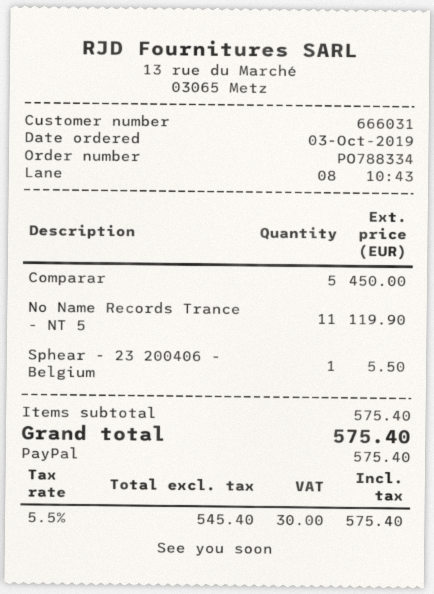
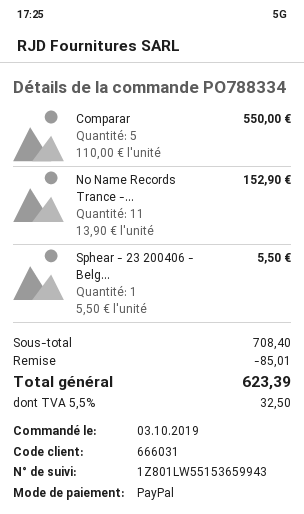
Comparar: 5 for 450.00 -> 5 for 550.00
No Name Records Trance - NT 5: 11 for 119.90 -> 11 for 152.90
subtotal: 575.40 -> 708.40
discount: none -> 85.01
tax: 5.5% = 30.00 -> 5.5% = 32.50
total: 575.40 -> 623.39

